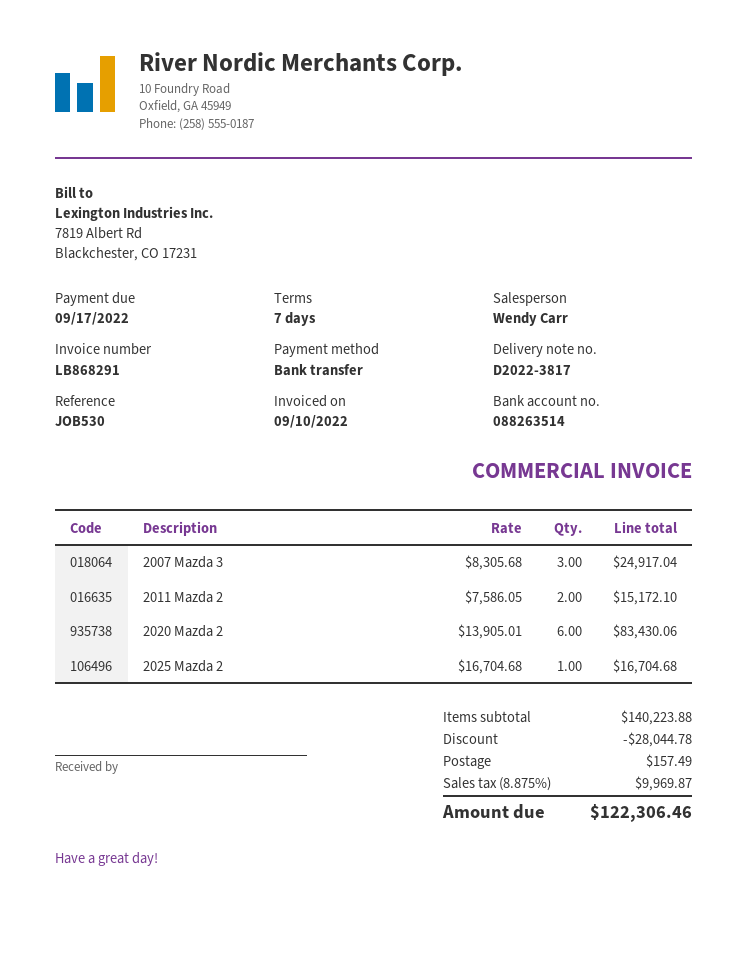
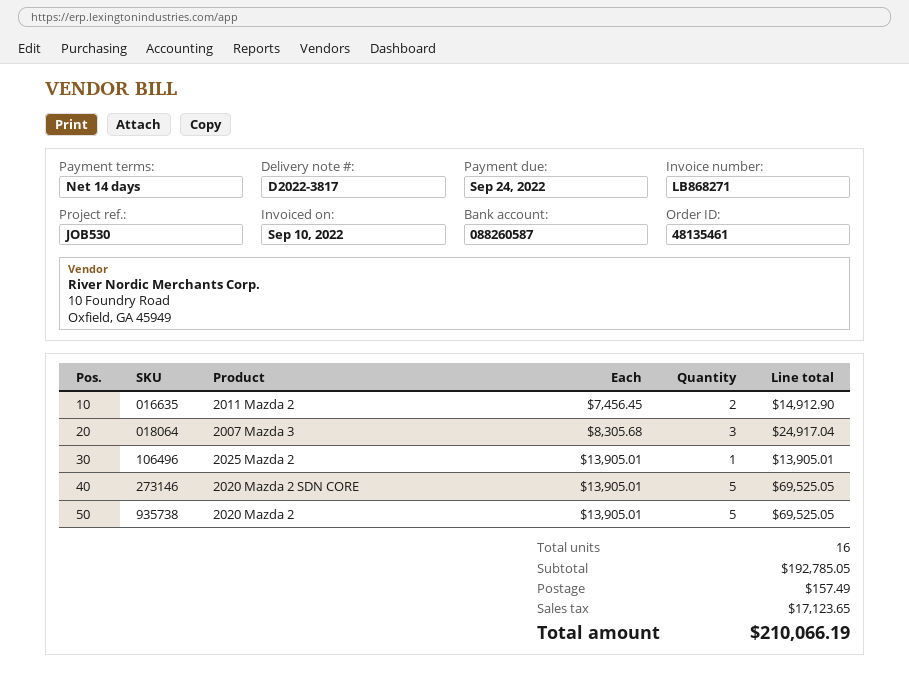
invoice number: LB868291 -> LB868271
payment terms: 7 days -> 14 days
due date: 2022-09-17 -> 2022-09-24
bank account: 088263514 -> 088260587
2011 Mazda 2: 2 x 7586.05 = 15172.10 -> 2 x 7456.45 = 14912.90
2020 Mazda 2: 6 x 13905.01 = 83430.06 -> 5 x 13905.01 = 69525.05
2025 Mazda 2: 1 x 16704.68 = 16704.68 -> 1 x 13905.01 = 13905.01
2020 Mazda 2 SDN CORE: none -> 5 x 13905.01 = 69525.05
subtotal: 140223.88 -> 192785.05
discount: 28044.78 -> none
tax: 9969.87 -> 17123.65
total: 122306.46 -> 210066.19

